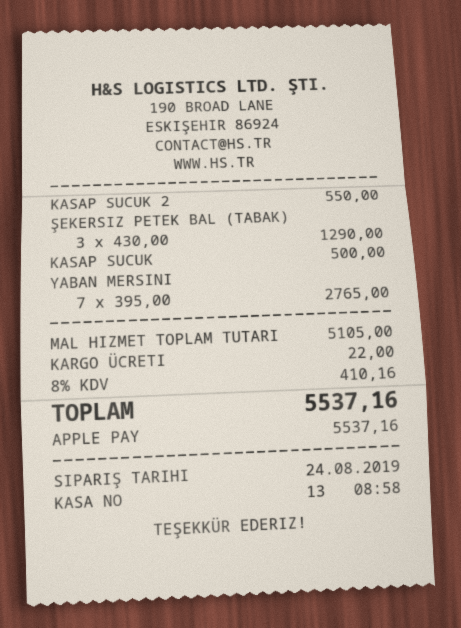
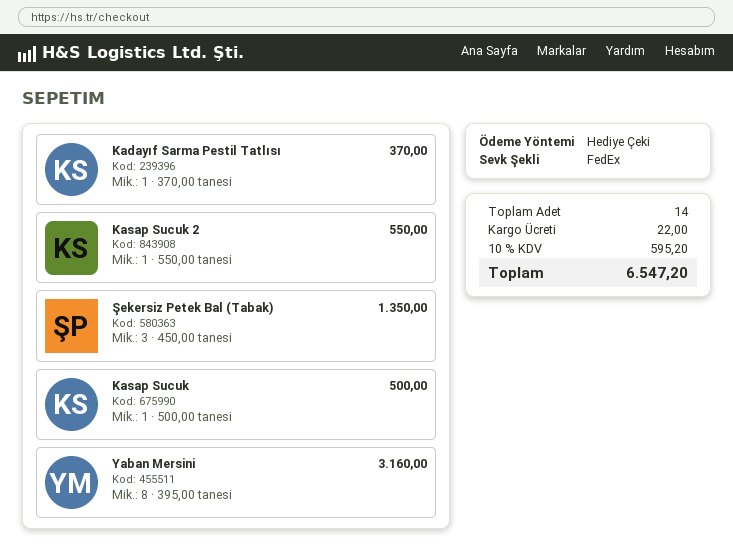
payment method: Apple Pay -> gift card
ŞEKERSIZ PETEK BAL (TABAK): 3 x 430.00 = 1290.00 -> 3 x 450.00 = 1350.00
YABAN MERSINI: 7 x 395.00 = 2765.00 -> 8 x 395.00 = 3160.00
Kadayıf Sarma Pestil Tatlısı: none -> 1 x 370.00 = 370.00
tax: 8% = 410.16 -> 10% = 595.20
total: 5537.16 -> 6547.20

